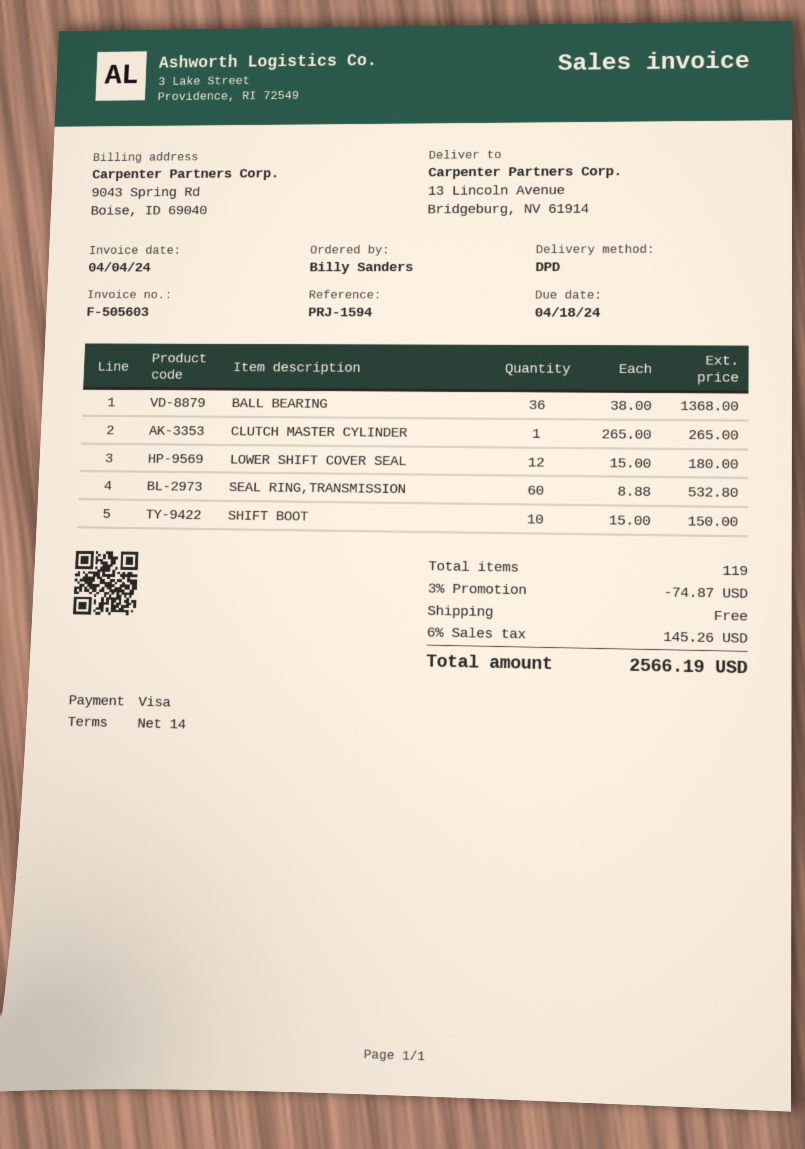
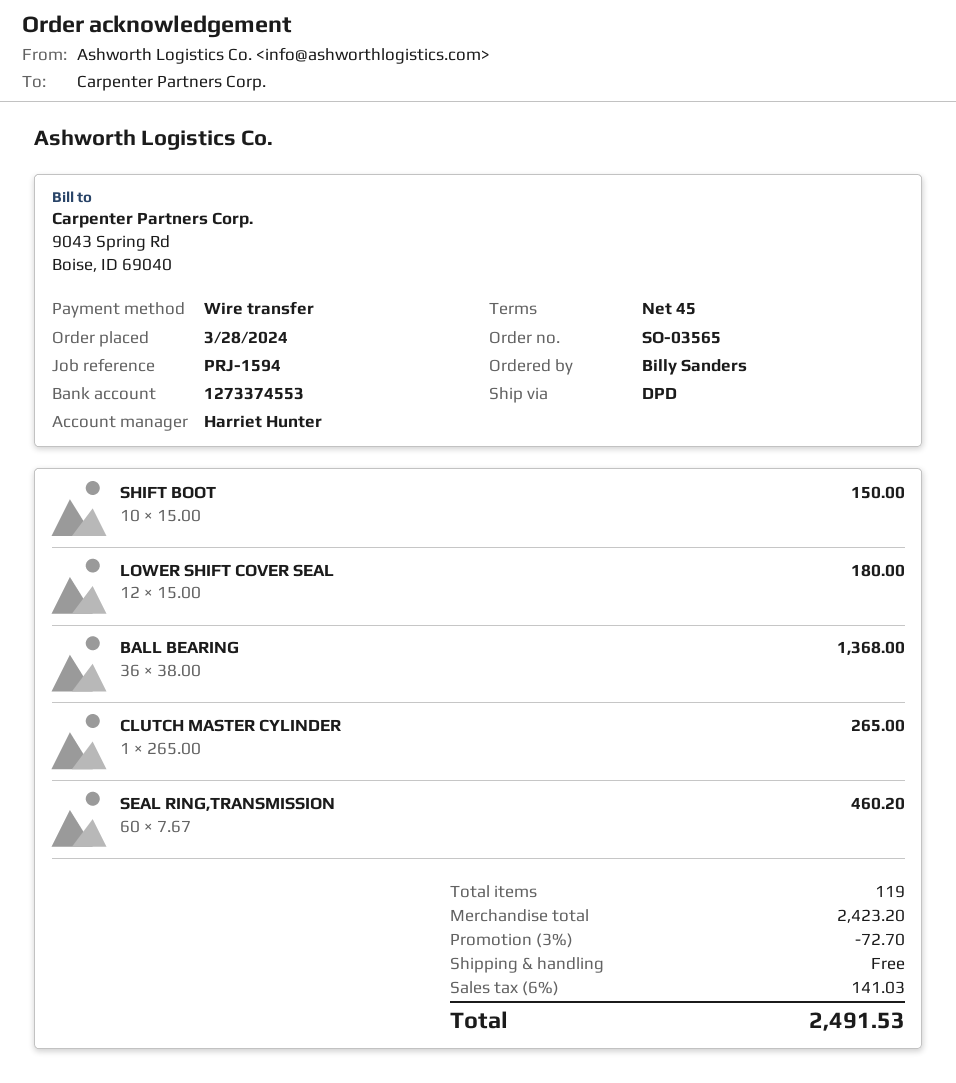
payment terms: 14 days -> 45 days
payment method: Visa -> bank transfer
SEAL RING,TRANSMISSION: 60 x 8.88 = 532.80 -> 60 x 7.67 = 460.20
discount: 3% = 74.87 -> 3% = 72.70
tax: 6% = 145.26 -> 6% = 141.03
total: 2566.19 -> 2491.53

